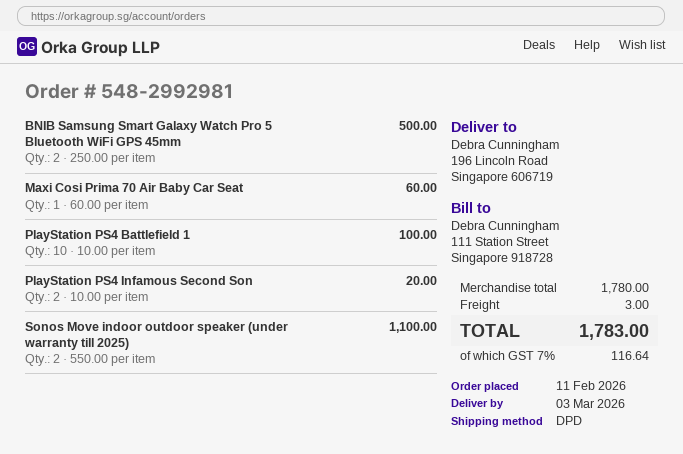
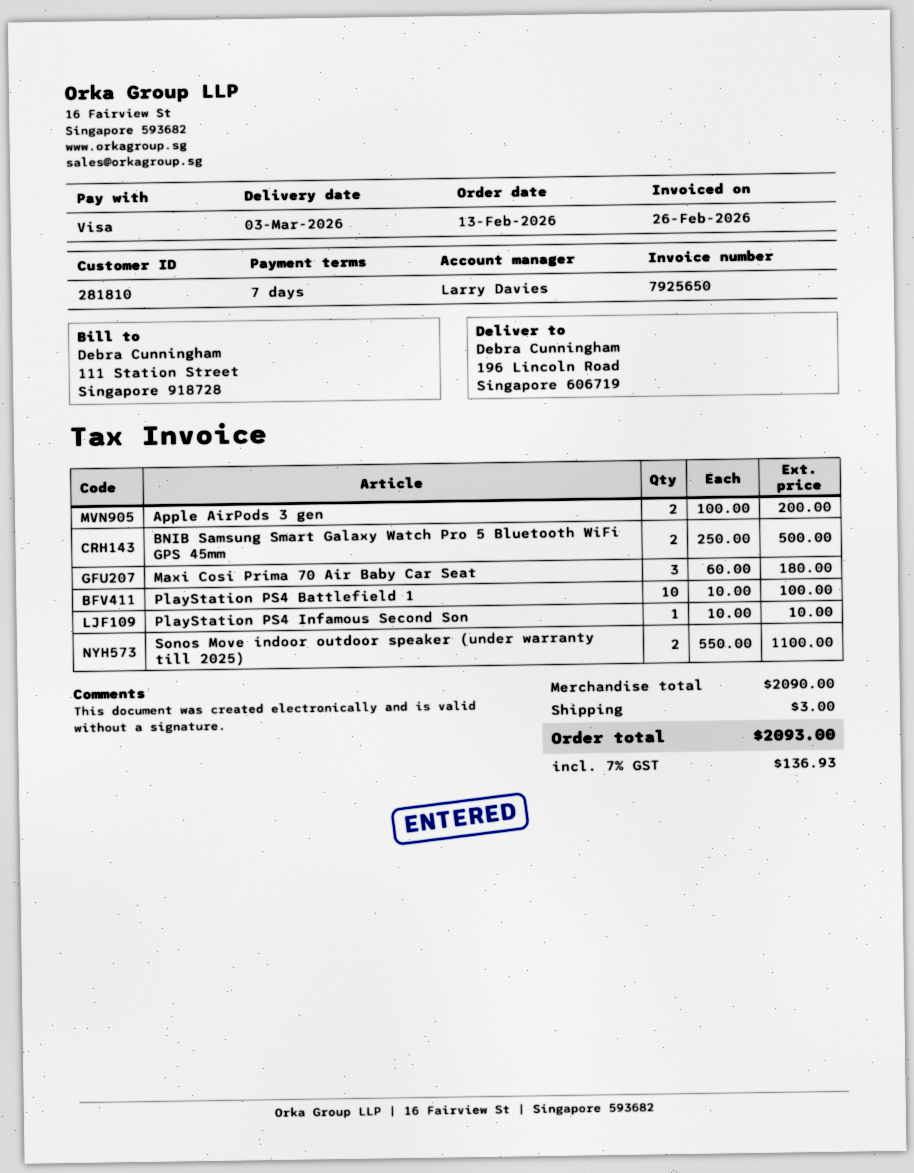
order date: 2026-02-11 -> 2026-02-13
Maxi Cosi Prima 70 Air Baby Car Seat: 1 x 60.00 = 60.00 -> 3 x 60.00 = 180.00
PlayStation PS4 Infamous Second Son: 2 x 10.00 = 20.00 -> 1 x 10.00 = 10.00
Apple AirPods 3 gen: none -> 2 x 100.00 = 200.00
subtotal: 1780.00 -> 2090.00
tax: 7% = 116.64 -> 7% = 136.93
total: 1783.00 -> 2093.00

